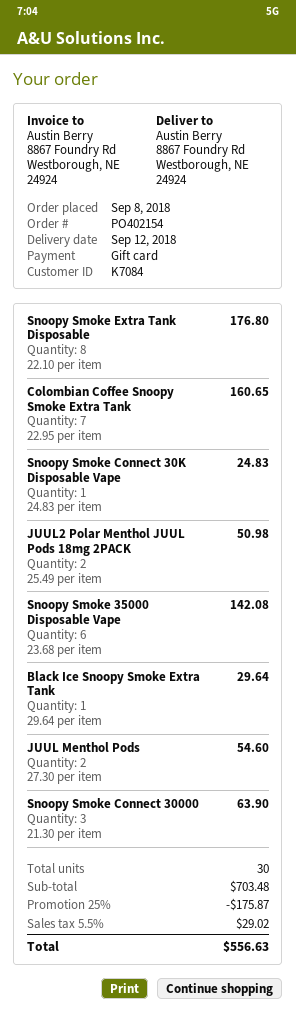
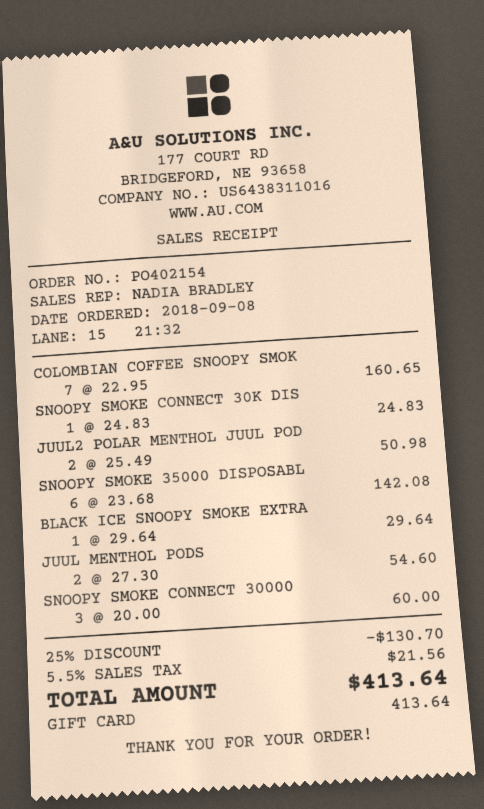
Snoopy Smoke Extra Tank Disposable: 8 x 22.10 = 176.80 -> none
Snoopy Smoke Connect 30000: 3 x 21.30 = 63.90 -> 3 x 20.00 = 60.00
discount: 25% = 175.87 -> 25% = 130.70
tax: 5.5% = 29.02 -> 5.5% = 21.56
total: 556.63 -> 413.64

